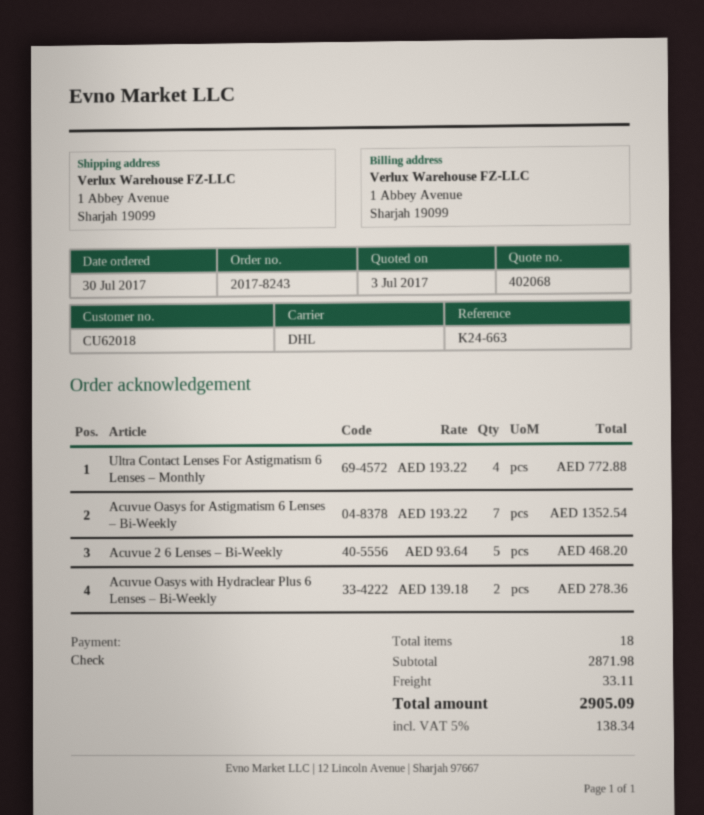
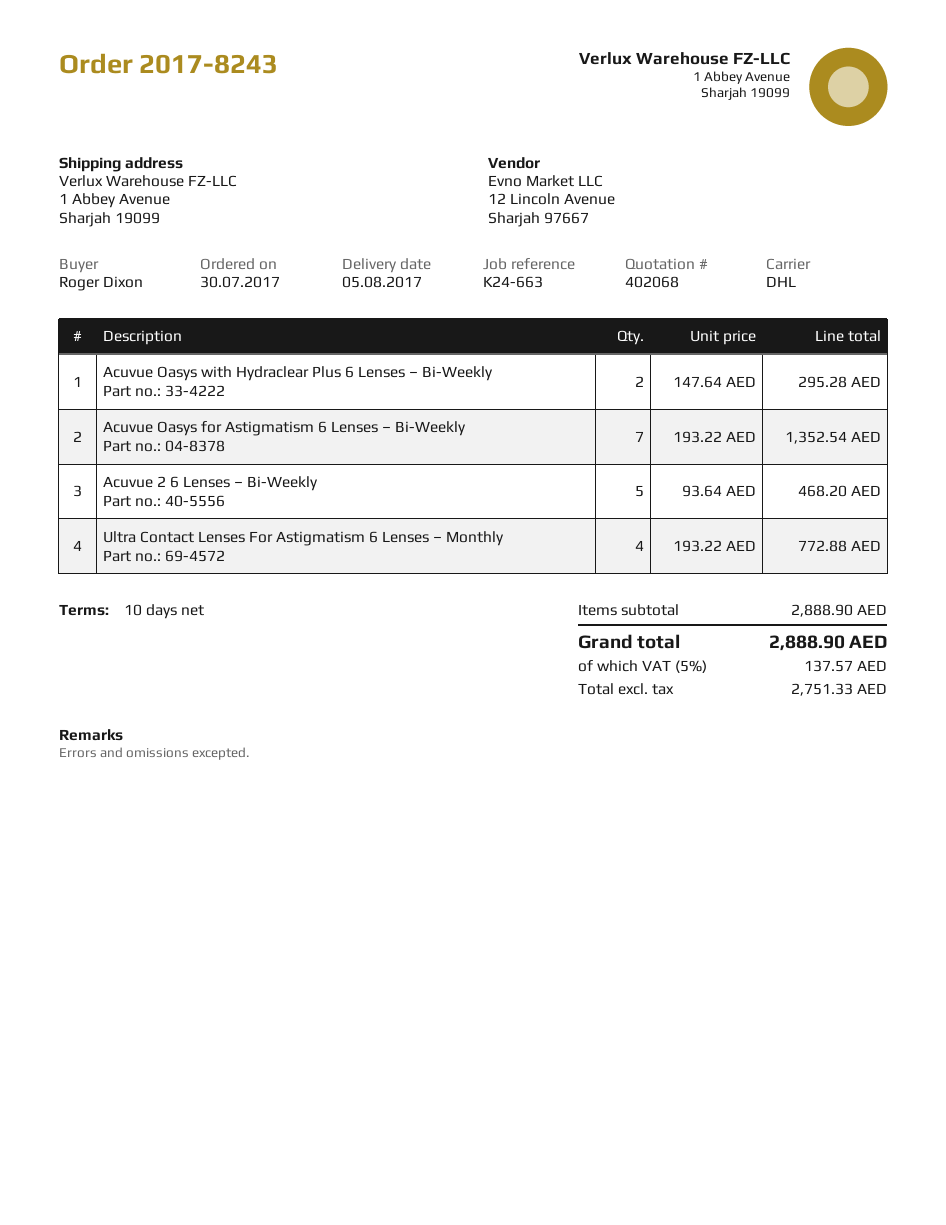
Acuvue Oasys with Hydraclear Plus 6 Lenses – Bi-Weekly: 2 x 139.18 = 278.36 -> 2 x 147.64 = 295.28
subtotal: 2871.98 -> 2888.90
shipping: 33.11 -> none
tax: 5% = 138.34 -> 5% = 137.57
total: 2905.09 -> 2888.90

